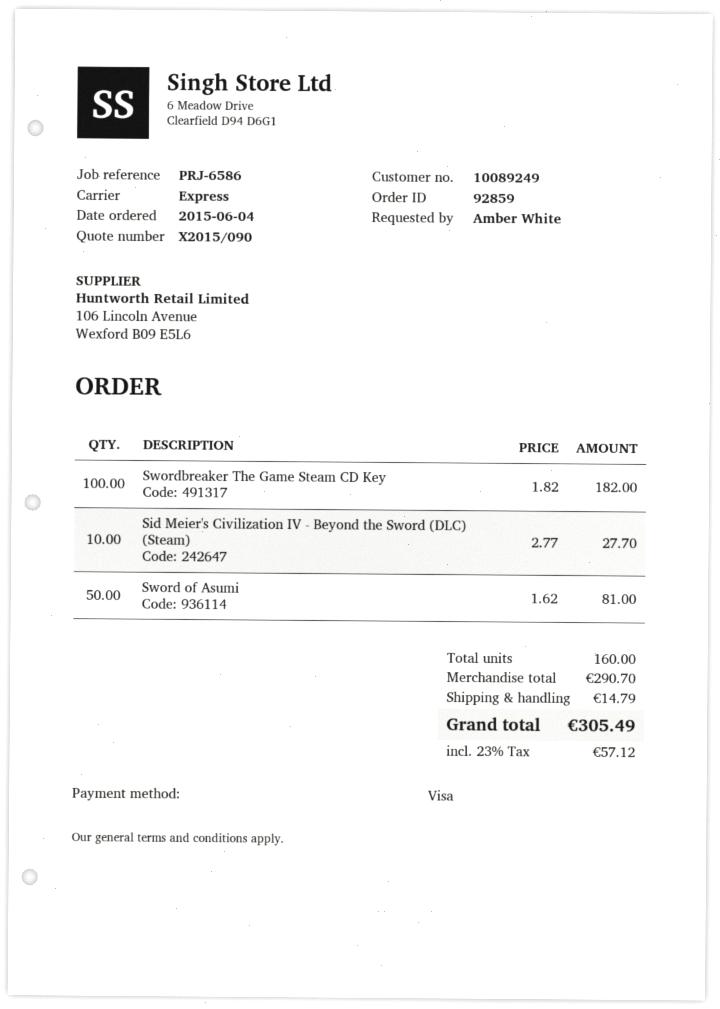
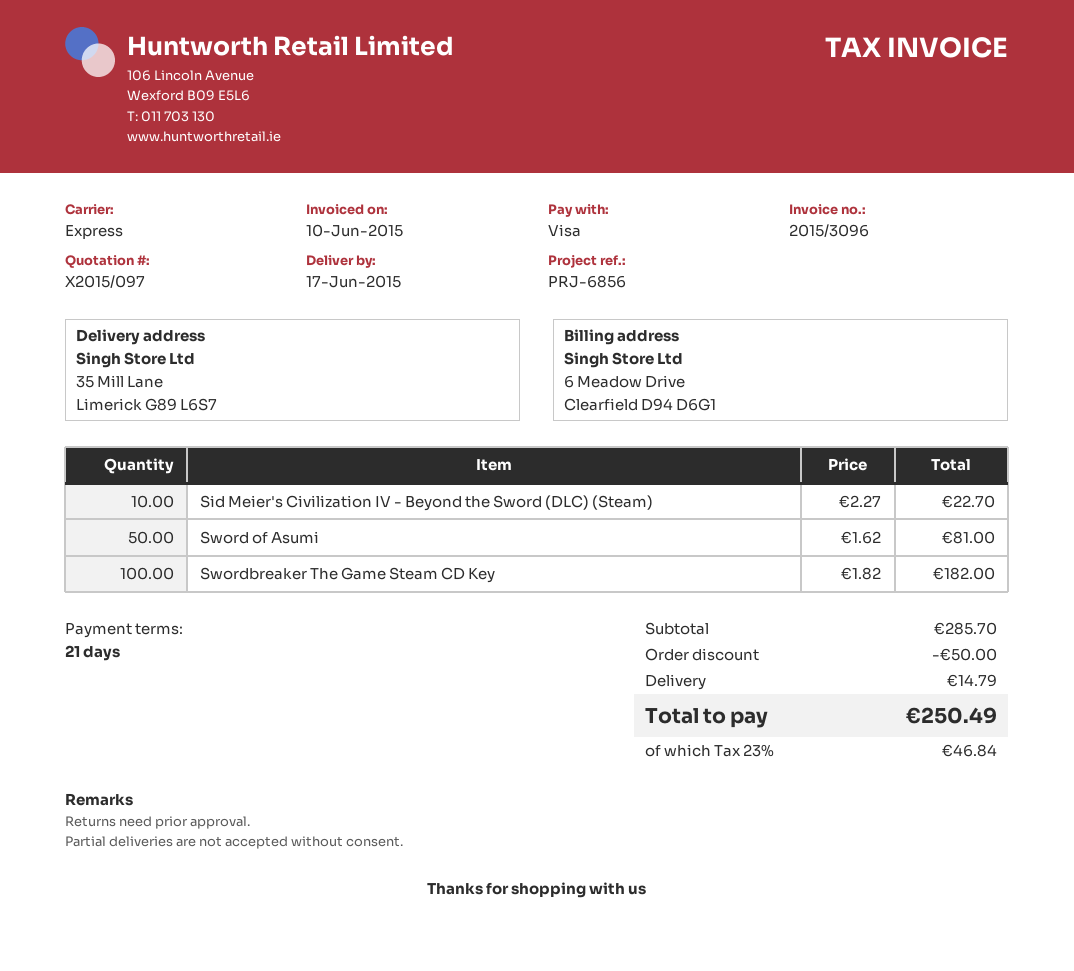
quote number: X2015/090 -> X2015/097
reference: PRJ-6586 -> PRJ-6856
Sid Meier's Civilization IV - Beyond the Sword (DLC) (Steam): 10 x 2.77 = 27.70 -> 10 x 2.27 = 22.70
subtotal: 290.70 -> 285.70
discount: none -> 50.00
tax: 23% = 57.12 -> 23% = 46.84
total: 305.49 -> 250.49

